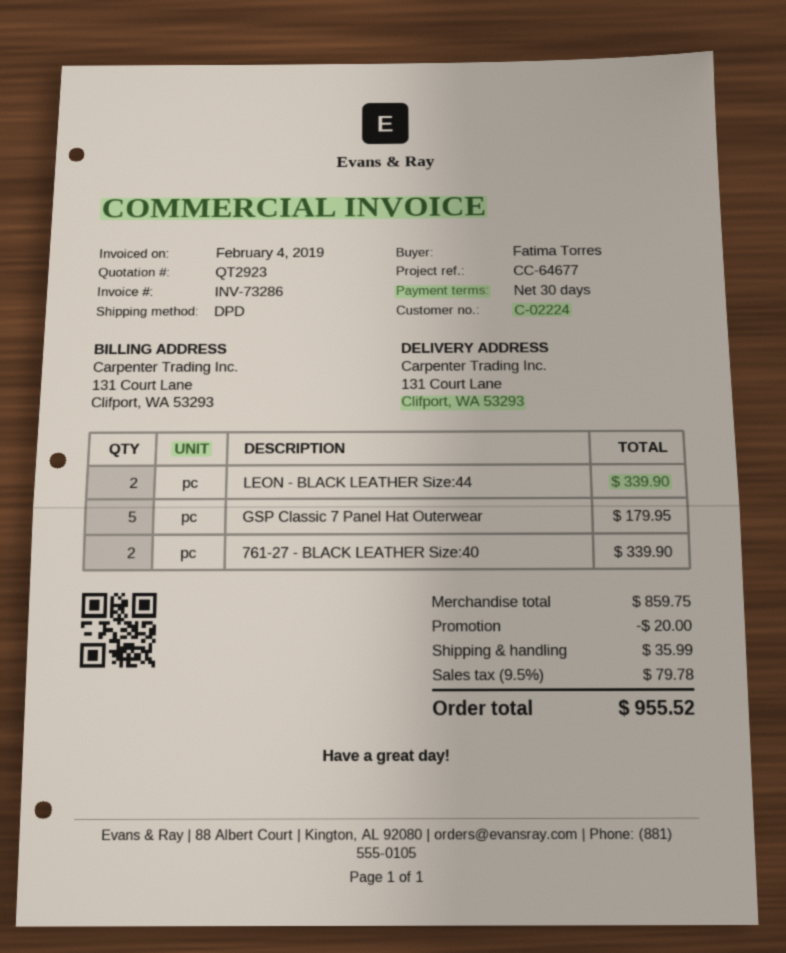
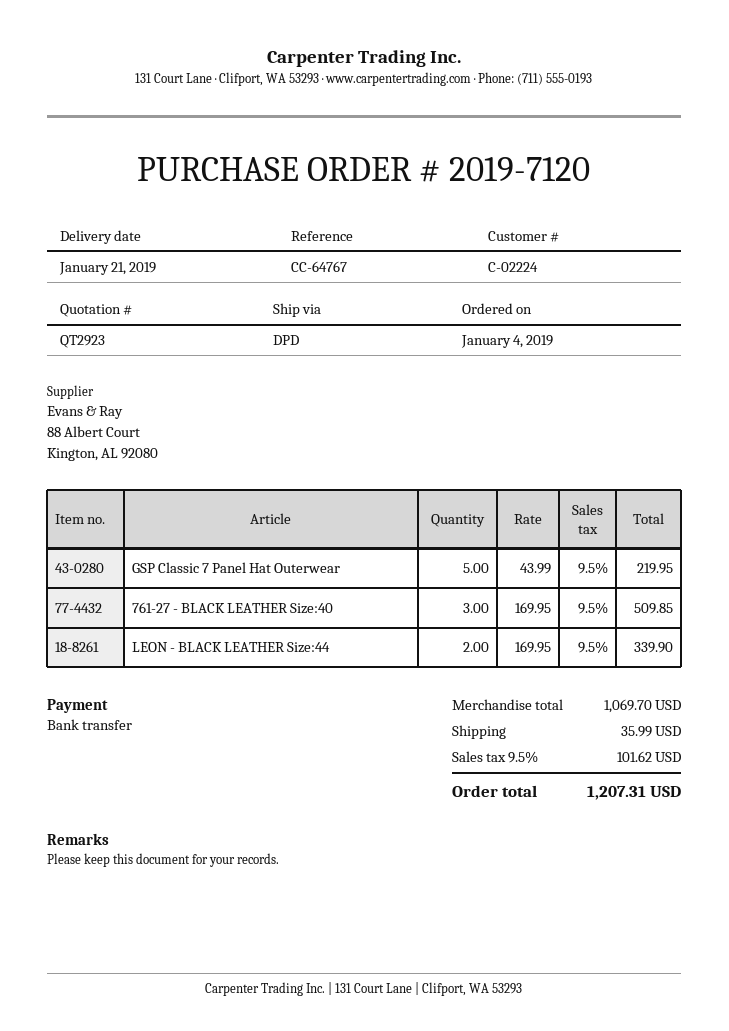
reference: CC-64677 -> CC-64767
GSP Classic 7 Panel Hat Outerwear: 5 for 179.95 -> 5 for 219.95
761-27 - BLACK LEATHER Size:40: 2 for 339.90 -> 3 for 509.85
subtotal: 859.75 -> 1069.70
discount: 20.00 -> none
tax: 9.5% = 79.78 -> 9.5% = 101.62
total: 955.52 -> 1207.31

